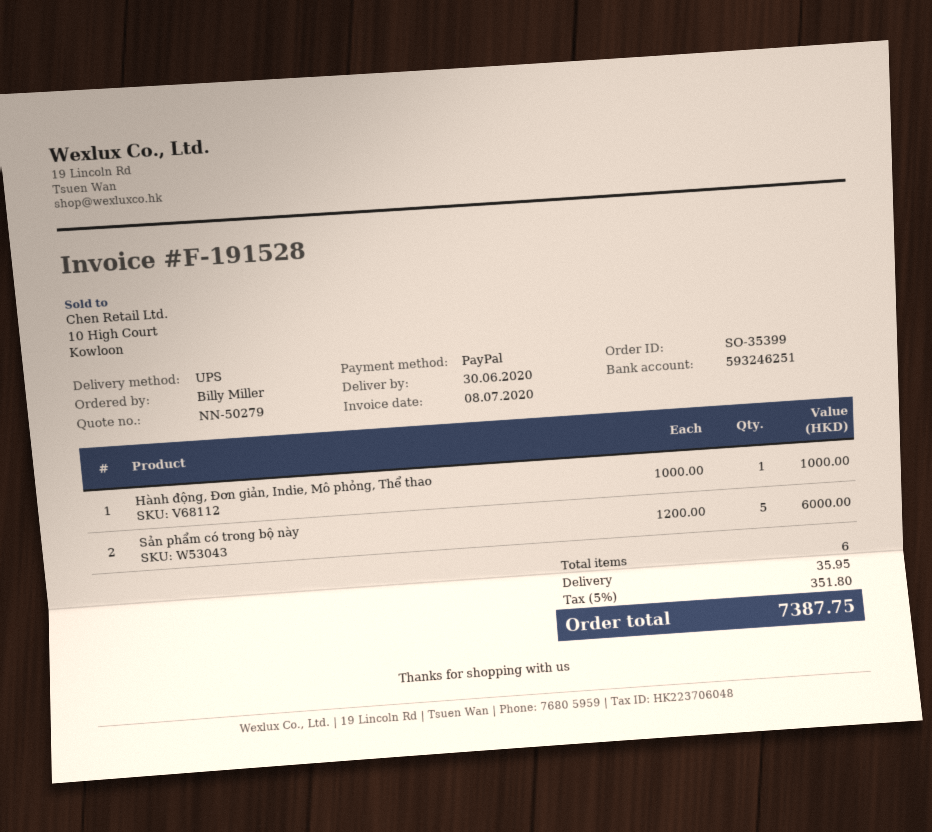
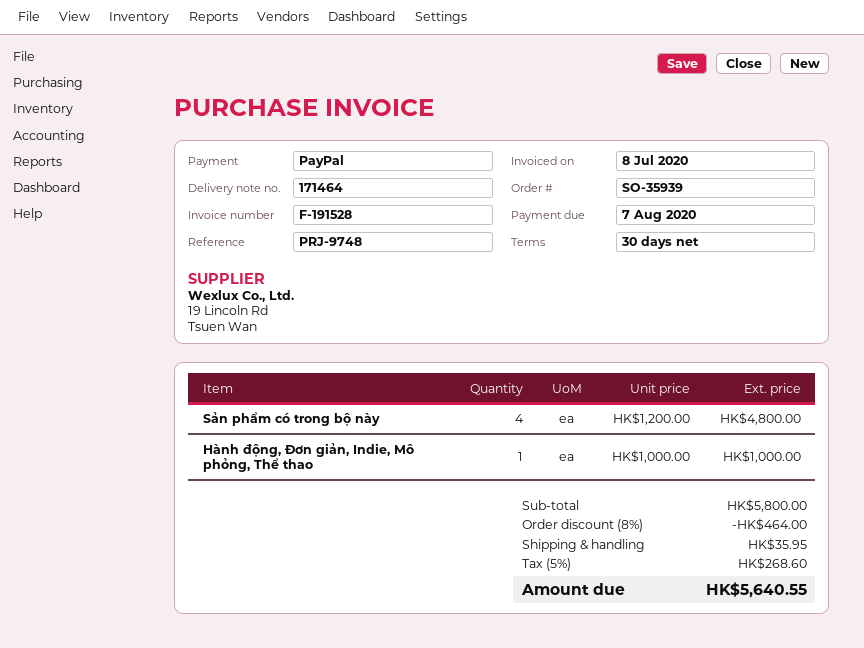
order number: SO-35399 -> SO-35939
Sản phẩm có trong bộ này: 5 x 1200.00 = 6000.00 -> 4 x 1200.00 = 4800.00
discount: none -> 8% = 464.00
tax: 5% = 351.80 -> 5% = 268.60
total: 7387.75 -> 5640.55

